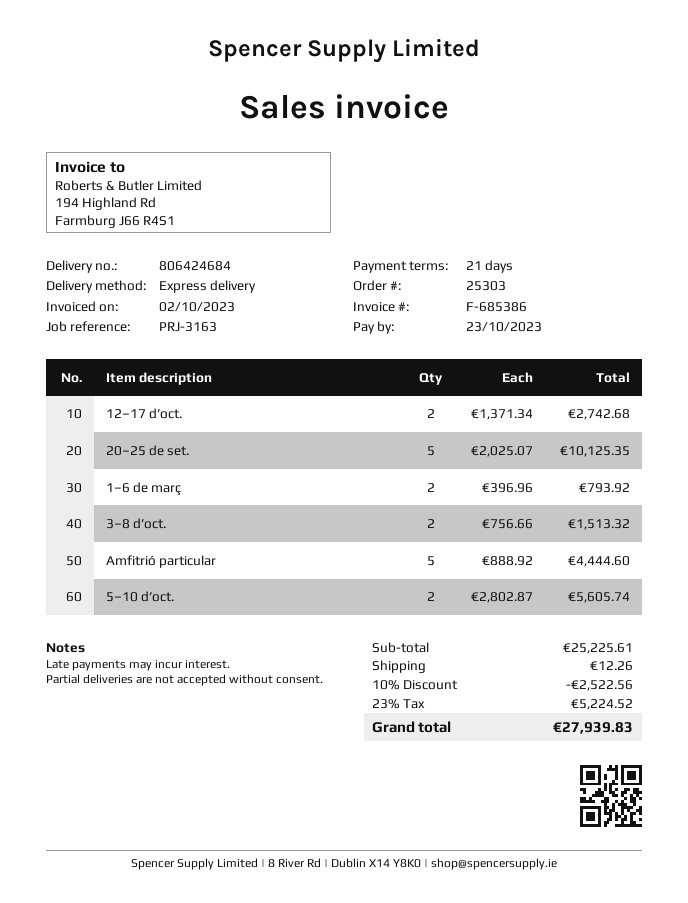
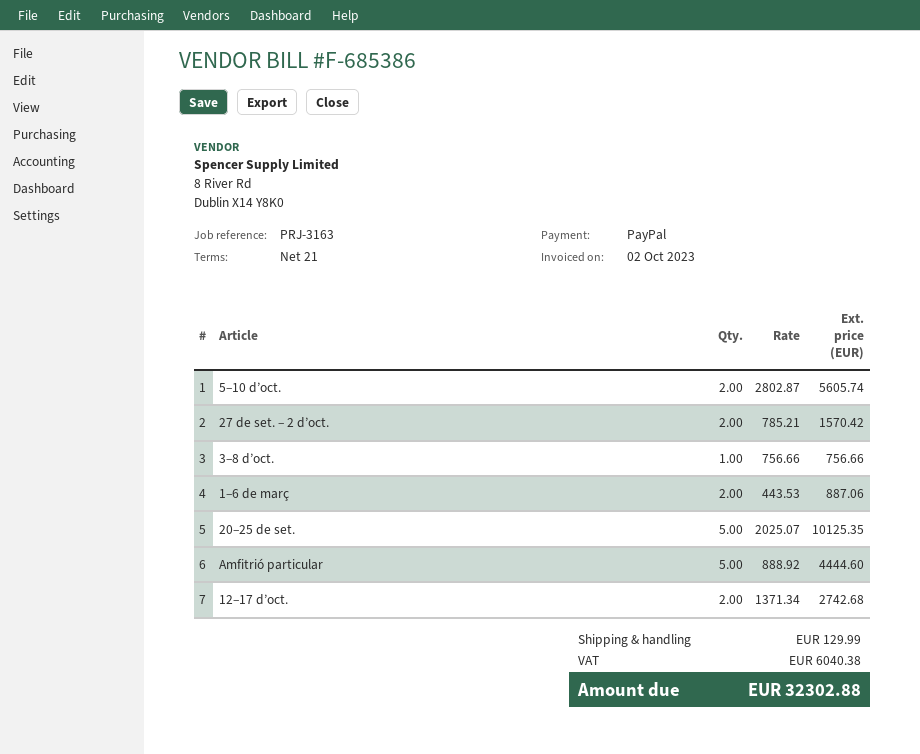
1–6 de març: 2 x 396.96 = 793.92 -> 2 x 443.53 = 887.06
3–8 d’oct.: 2 x 756.66 = 1513.32 -> 1 x 756.66 = 756.66
27 de set. – 2 d’oct.: none -> 2 x 785.21 = 1570.42
discount: 10% = 2522.56 -> none
shipping: 12.26 -> 129.99
tax: 5224.52 -> 6040.38
total: 27939.83 -> 32302.88

